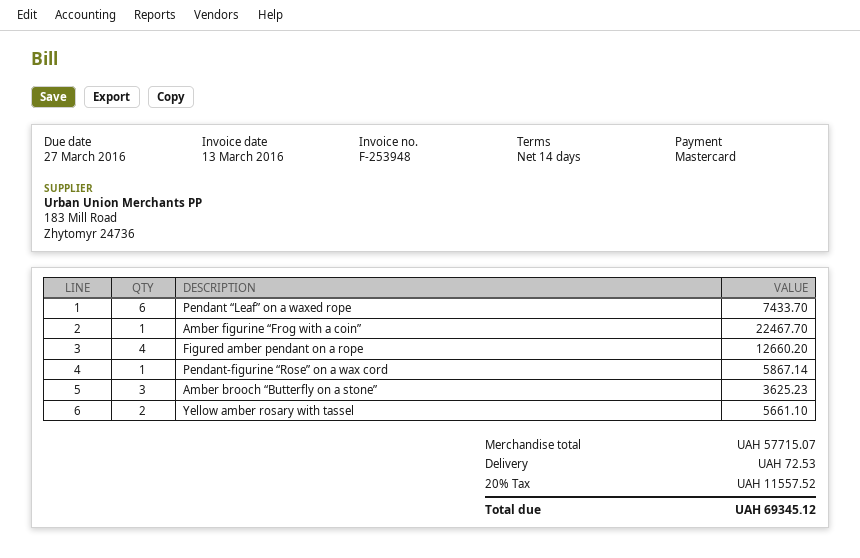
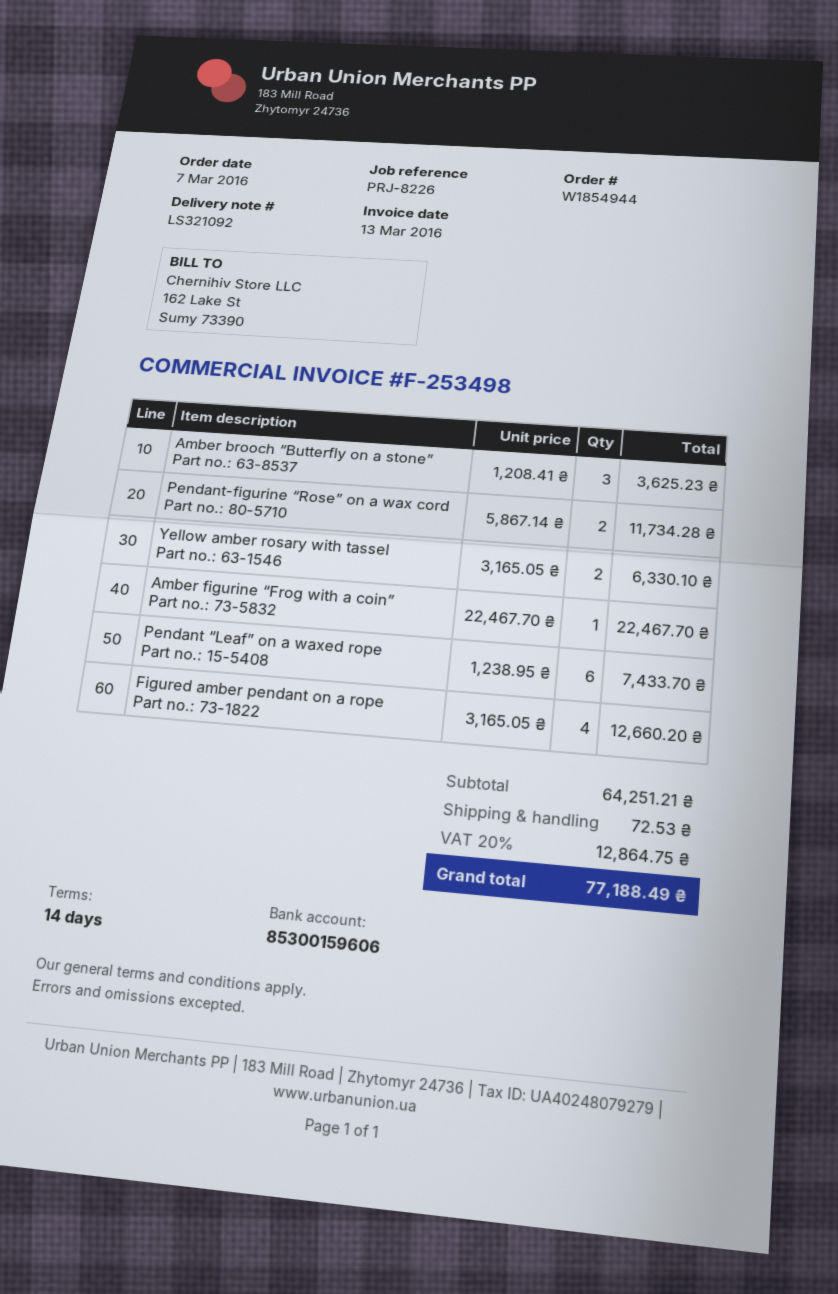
invoice number: F-253948 -> F-253498
Pendant-figurine “Rose” on a wax cord: 1 for 5867.14 -> 2 for 11734.28
Yellow amber rosary with tassel: 2 for 5661.10 -> 2 for 6330.10
subtotal: 57715.07 -> 64251.21
tax: 20% = 11557.52 -> 20% = 12864.75
total: 69345.12 -> 77188.49

